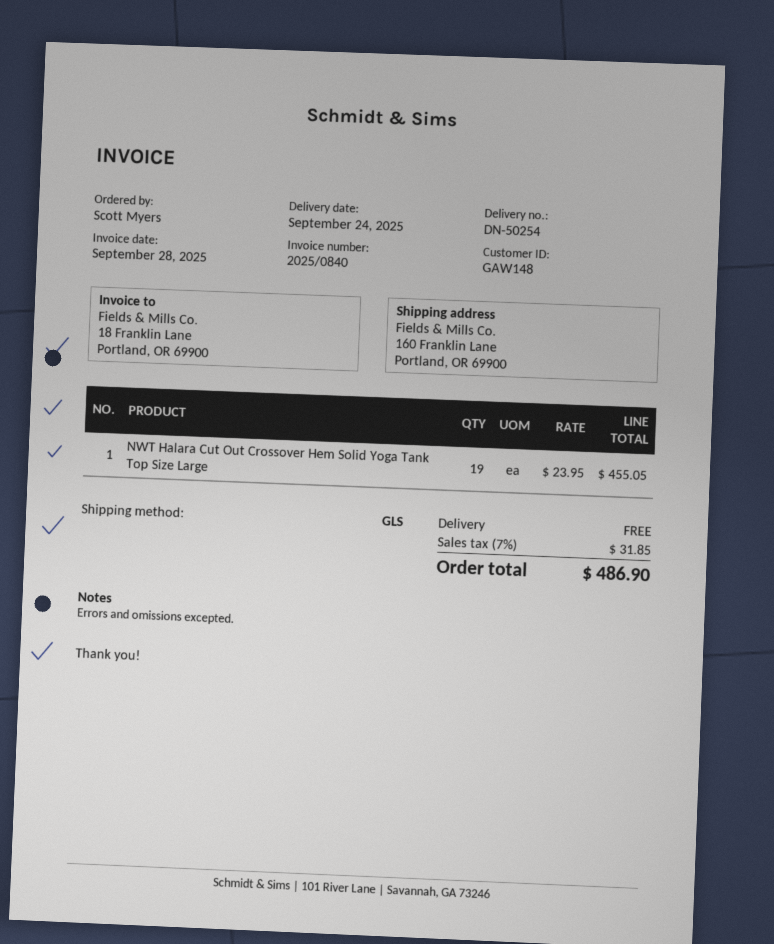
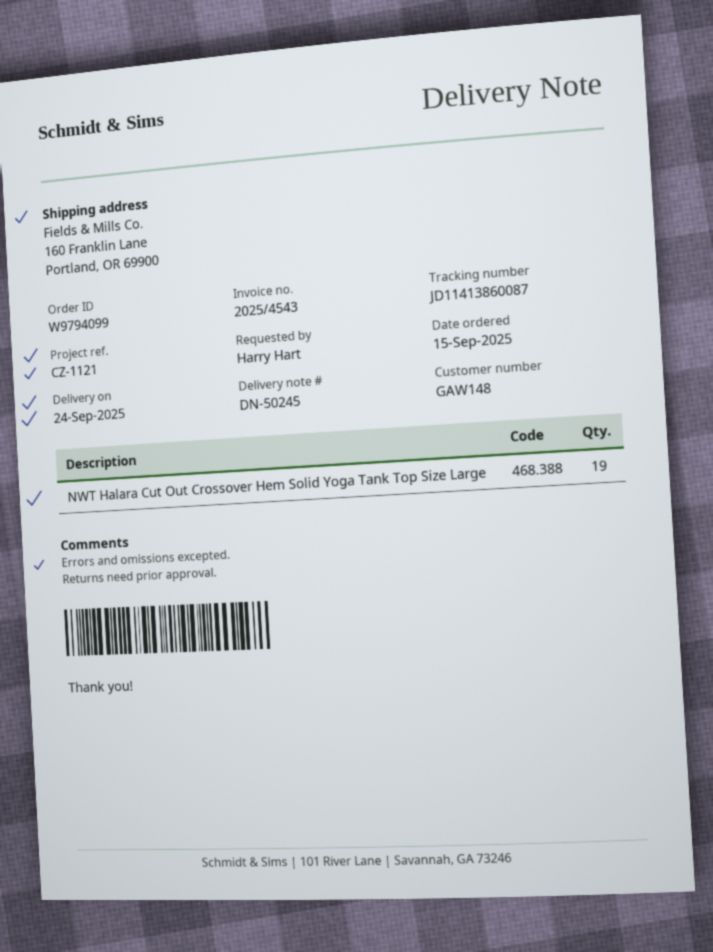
delivery note number: DN-50254 -> DN-50245
invoice number: 2025/0840 -> 2025/4543
ordered by: Scott Myers -> Harry Hart

